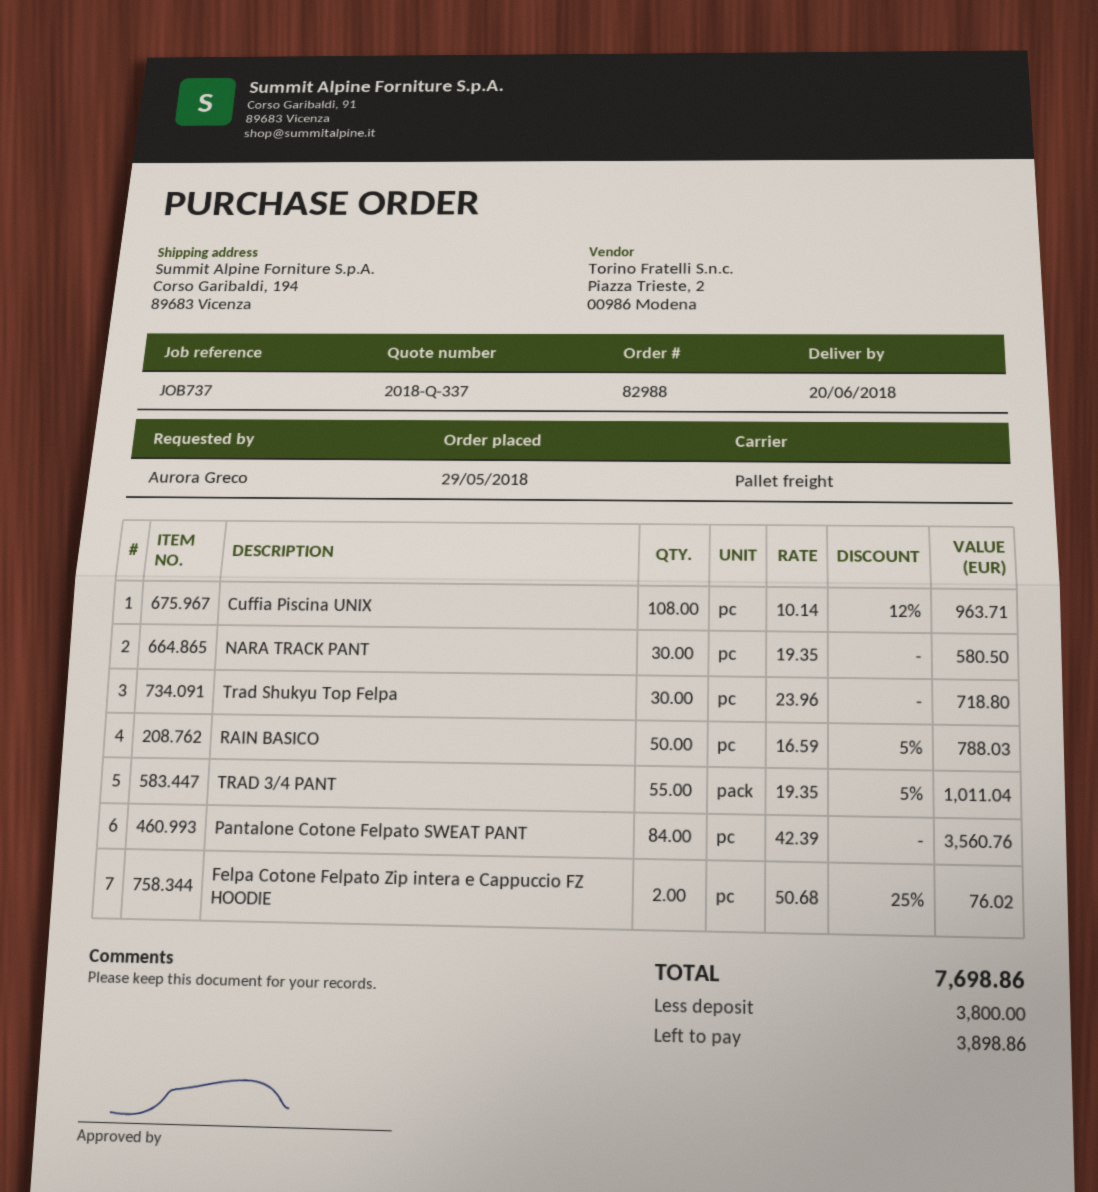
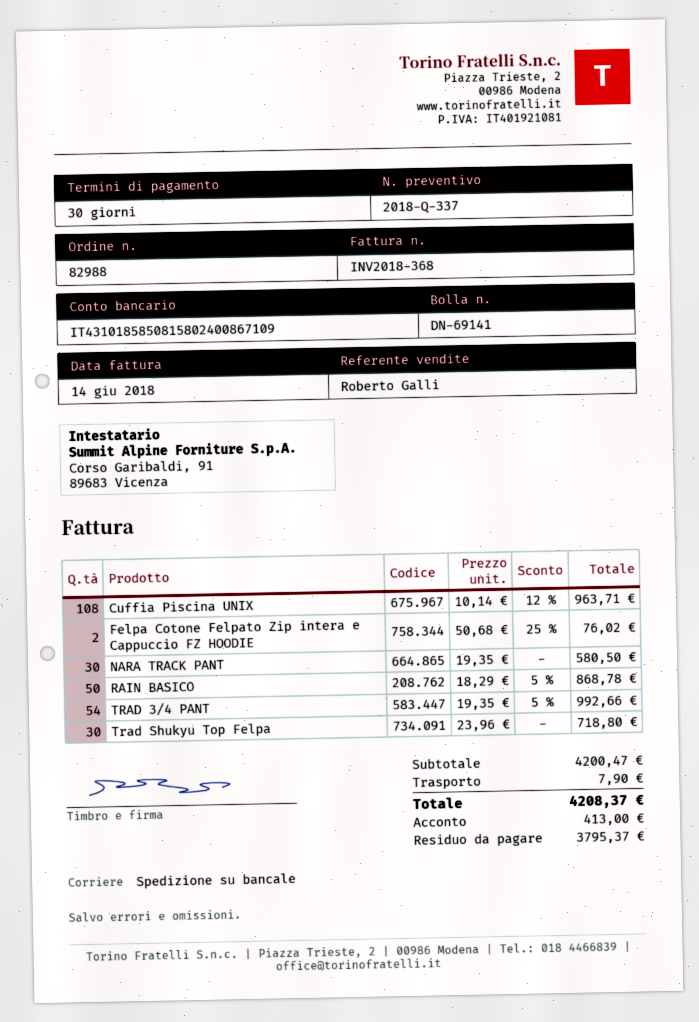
RAIN BASICO: 50 x 16.59 - 5% = 788.03 -> 50 x 18.29 - 5% = 868.78
TRAD 3/4 PANT: 55 x 19.35 - 5% = 1011.04 -> 54 x 19.35 - 5% = 992.66
Pantalone Cotone Felpato SWEAT PANT: 84 x 42.39 = 3560.76 -> none
shipping: none -> 7.90
total: 7698.86 -> 4208.37
deposit: 3800.00 -> 413.00
balance: 3898.86 -> 3795.37

